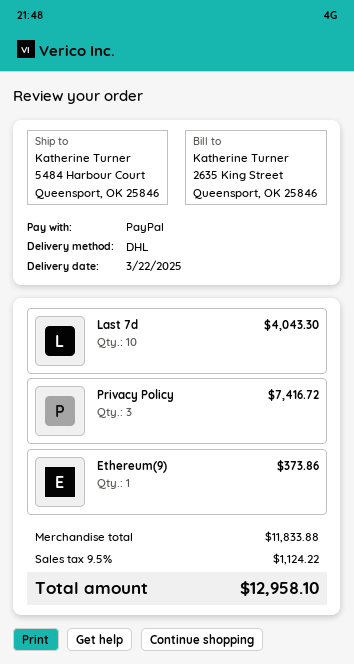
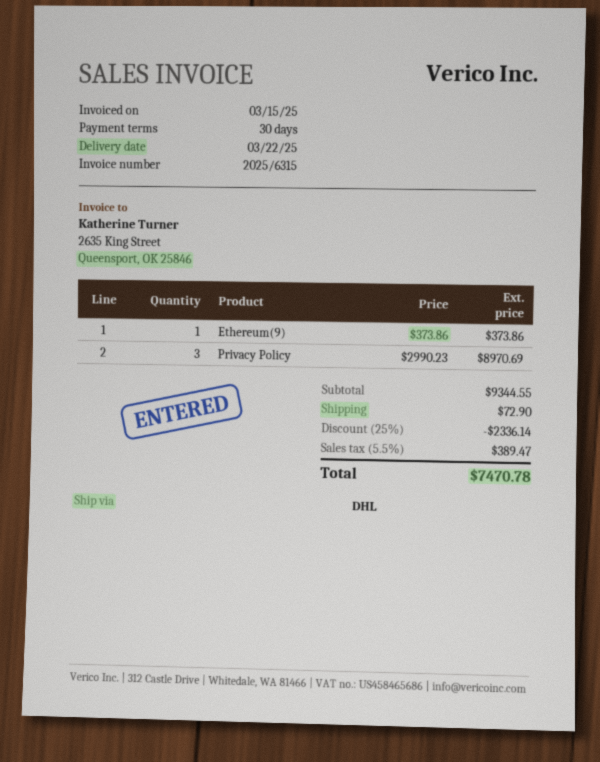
Last 7d: 10 for 4043.30 -> none
Privacy Policy: 3 for 7416.72 -> 3 for 8970.69
subtotal: 11833.88 -> 9344.55
discount: none -> 25% = 2336.14
shipping: none -> 72.90
tax: 9.5% = 1124.22 -> 5.5% = 389.47
total: 12958.10 -> 7470.78

